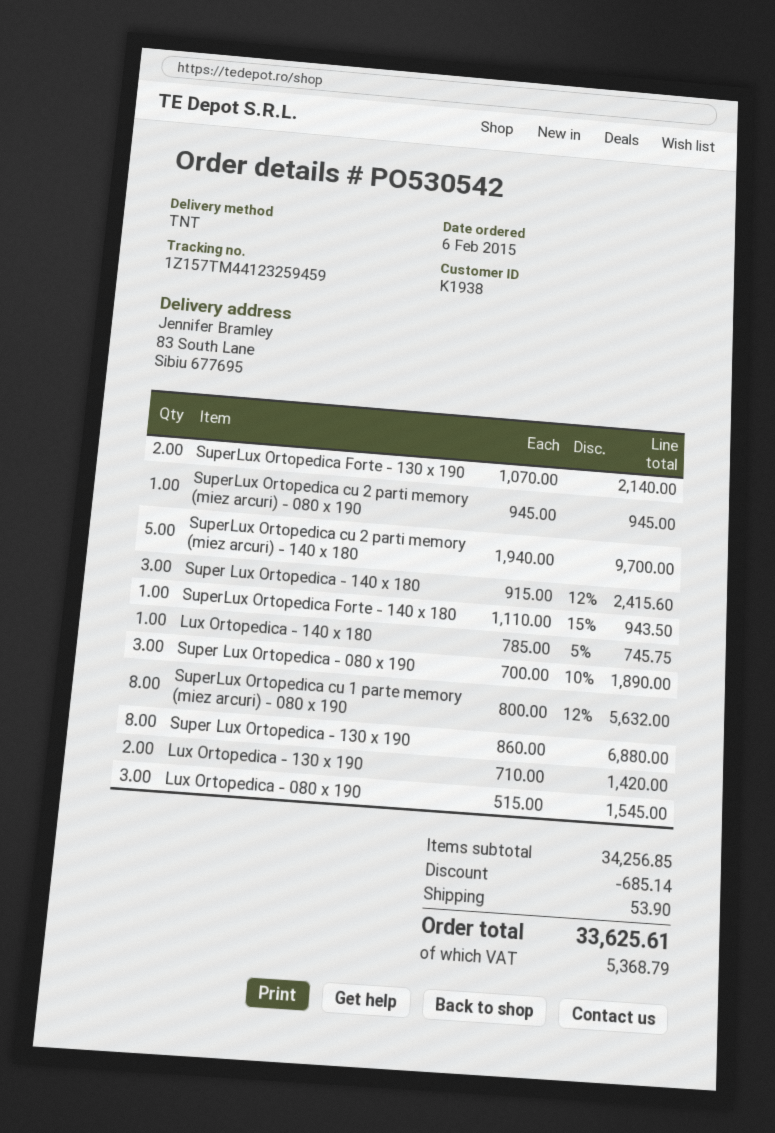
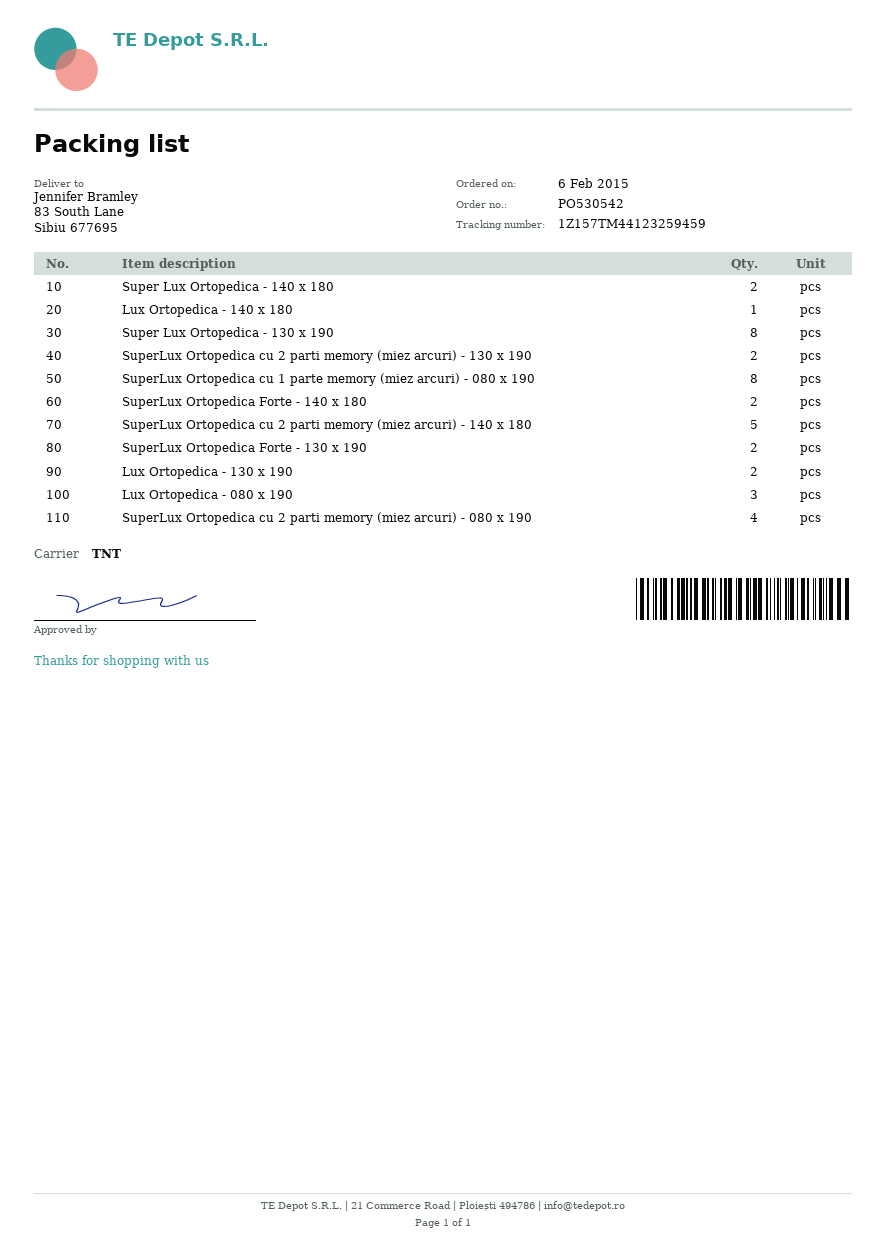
SuperLux Ortopedica cu 2 parti memory (miez arcuri) - 080 x 190: 1 -> 4
Super Lux Ortopedica - 140 x 180: 3 -> 2
SuperLux Ortopedica Forte - 140 x 180: 1 -> 2
Super Lux Ortopedica - 080 x 190: 3 -> none
SuperLux Ortopedica cu 2 parti memory (miez arcuri) - 130 x 190: none -> 2

